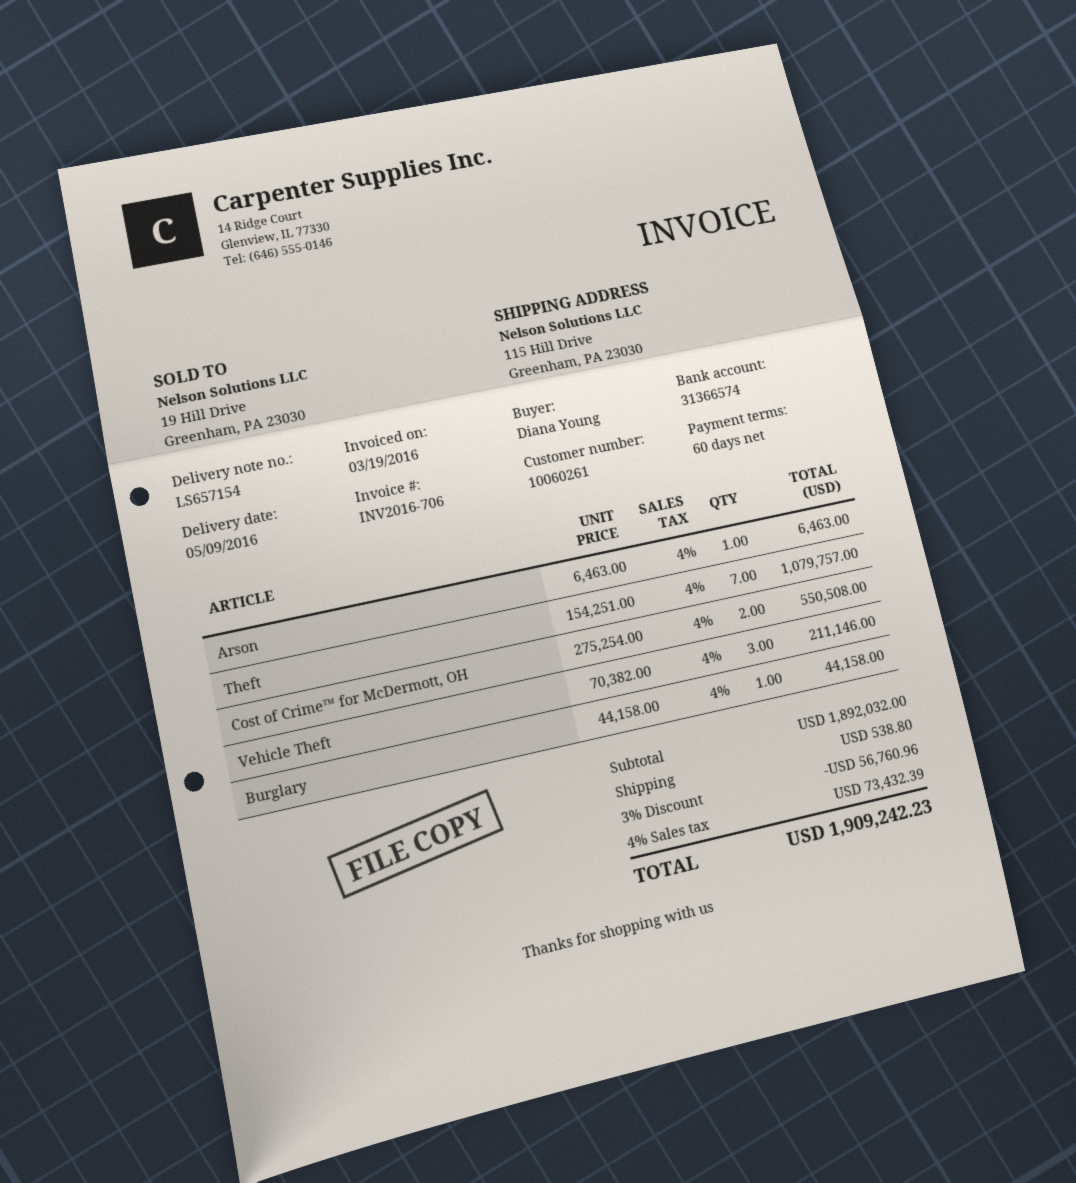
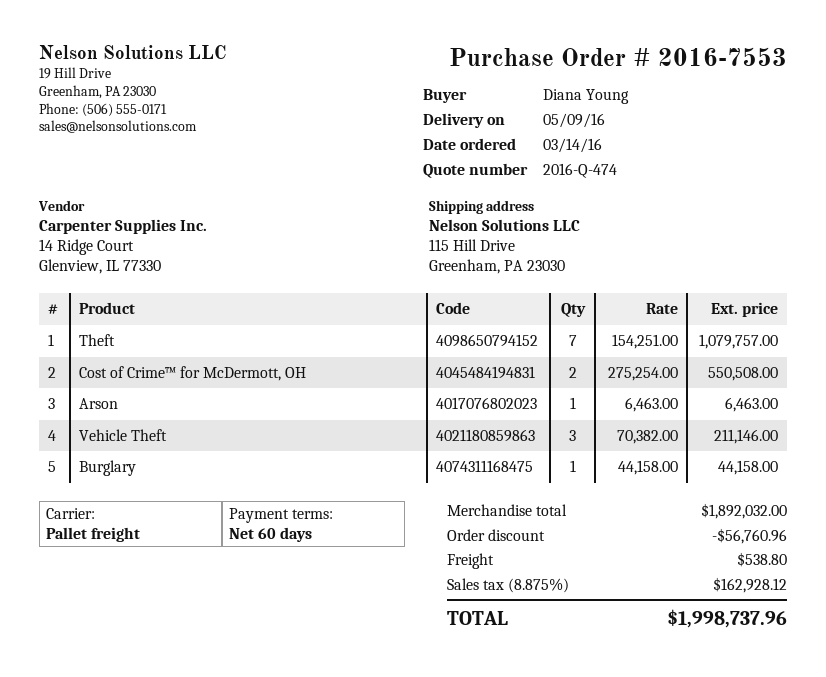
tax: 4% = 73432.39 -> 8.875% = 162928.12
total: 1909242.23 -> 1998737.96

